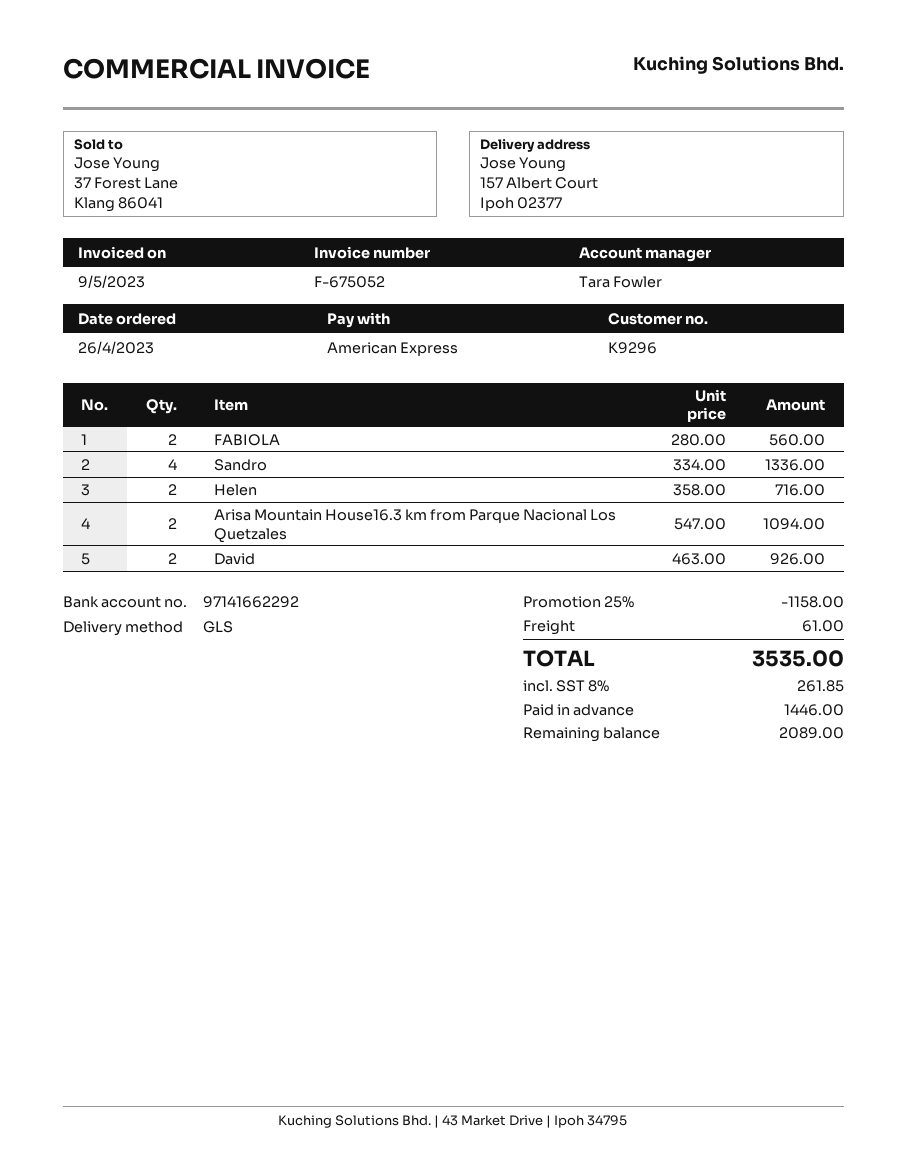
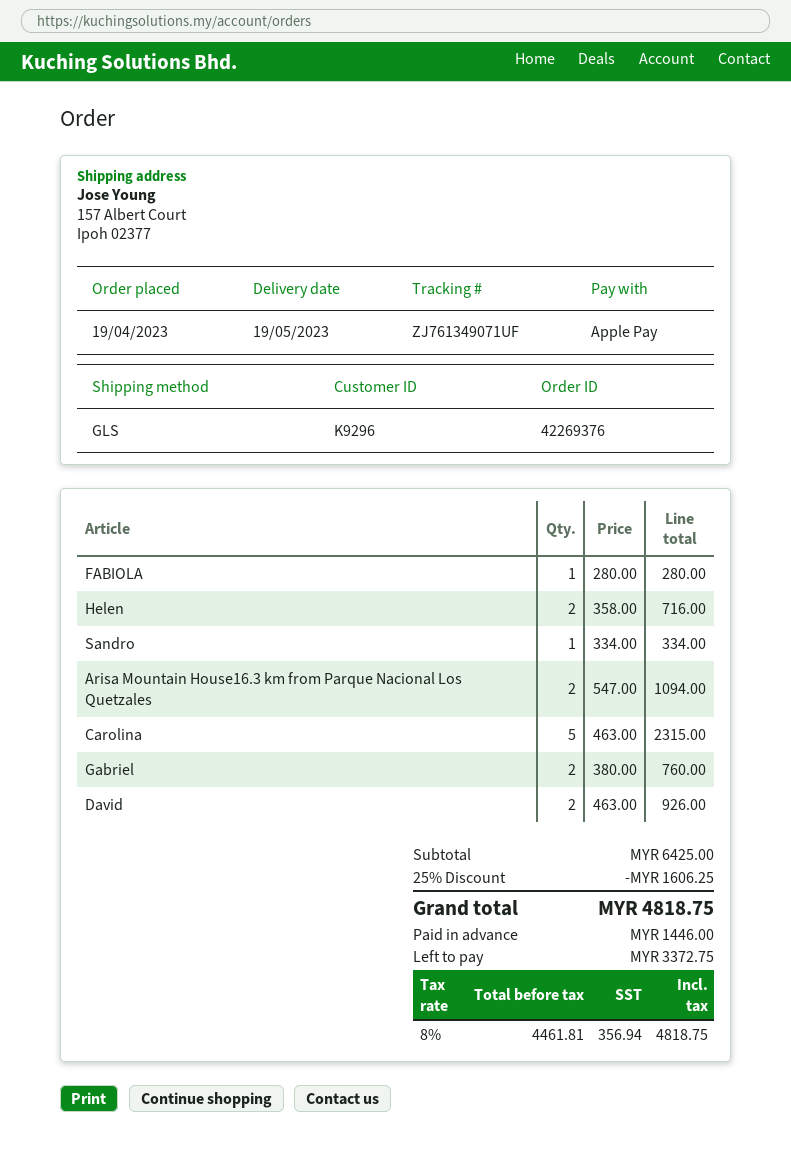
order date: 2023-04-26 -> 2023-04-19
payment method: American Express -> Apple Pay
FABIOLA: 2 x 280.00 = 560.00 -> 1 x 280.00 = 280.00
Sandro: 4 x 334.00 = 1336.00 -> 1 x 334.00 = 334.00
Carolina: none -> 5 x 463.00 = 2315.00
Gabriel: none -> 2 x 380.00 = 760.00
discount: 25% = 1158.00 -> 25% = 1606.25
shipping: 61.00 -> none
tax: 8% = 261.85 -> 8% = 356.94
total: 3535.00 -> 4818.75
balance: 2089.00 -> 3372.75

